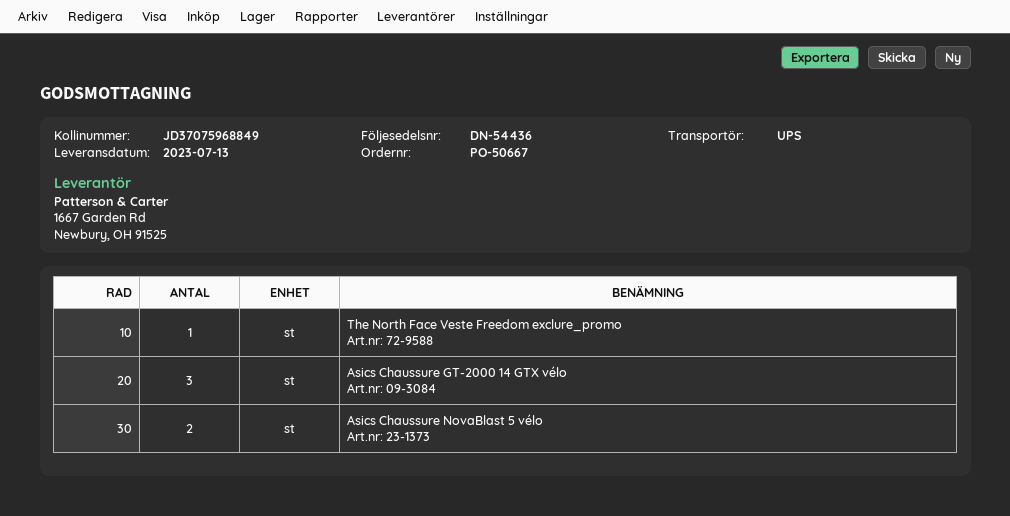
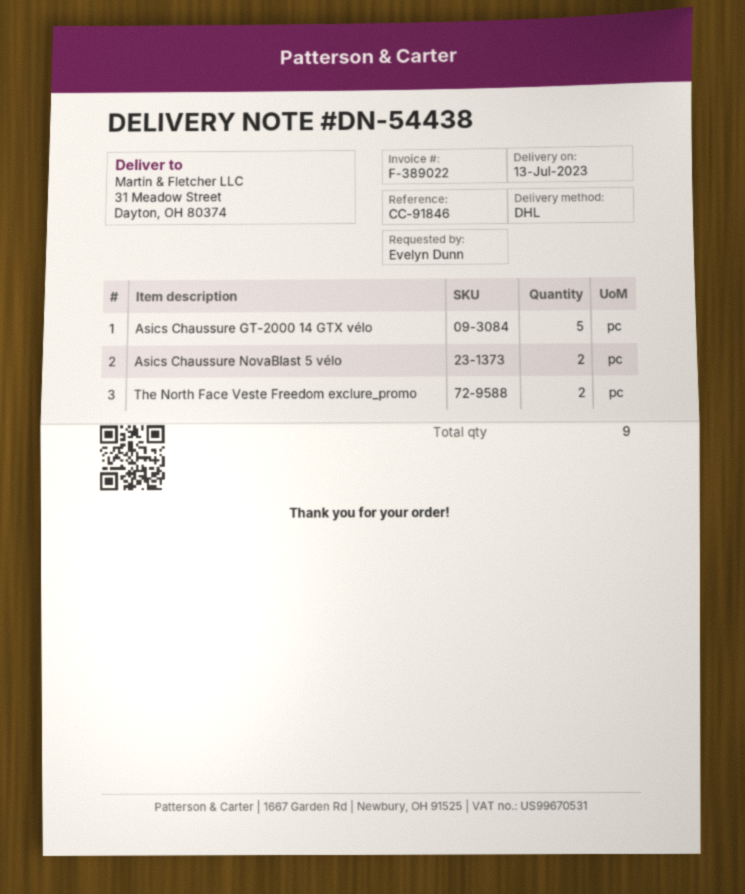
delivery note number: DN-54436 -> DN-54438
shipping method: UPS -> DHL
The North Face Veste Freedom exclure_promo: 1 -> 2
Asics Chaussure GT-2000 14 GTX vélo: 3 -> 5

